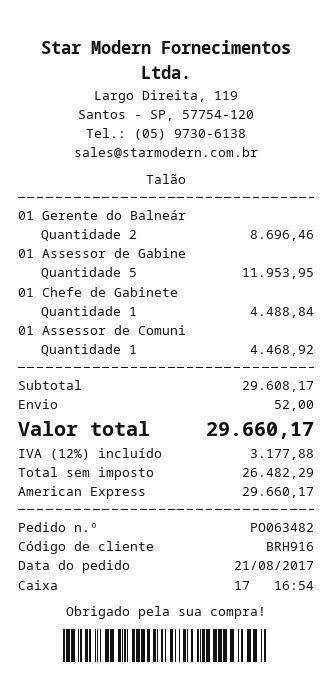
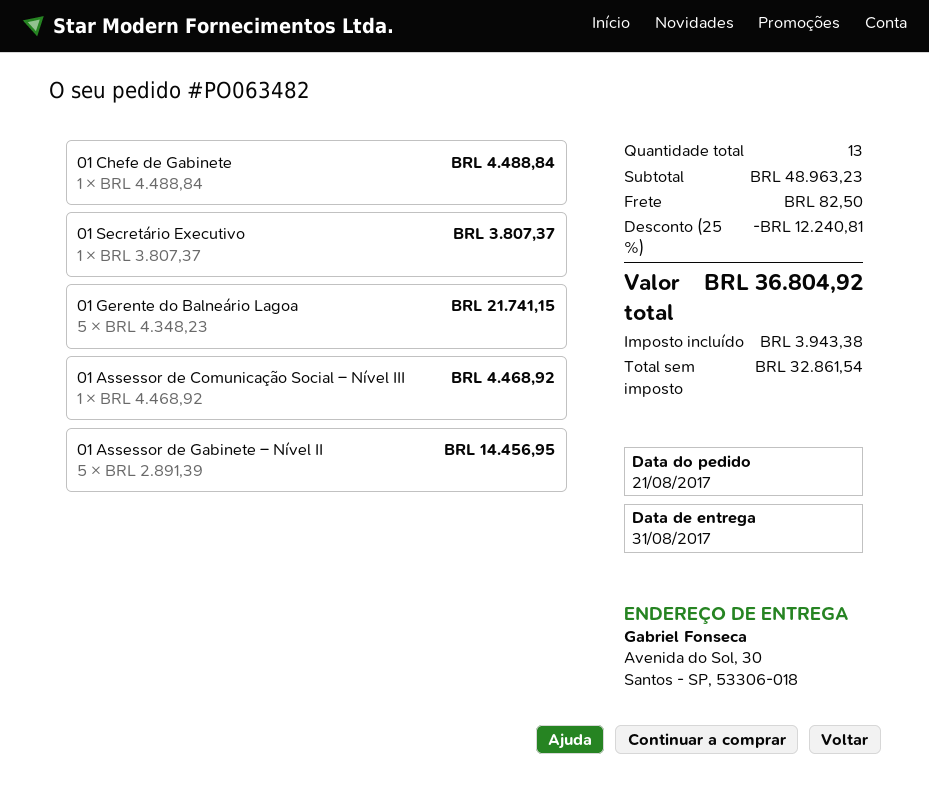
01 Gerente do Balneár: 2 for 8696.46 -> 5 for 21741.15
01 Assessor de Gabine: 5 for 11953.95 -> 5 for 14456.95
01 Secretário Executivo: none -> 1 for 3807.37
subtotal: 29608.17 -> 48963.23
discount: none -> 25% = 12240.81
shipping: 52.00 -> 82.50
net: 26482.29 -> 32861.54
tax: 3177.88 -> 3943.38
total: 29660.17 -> 36804.92

